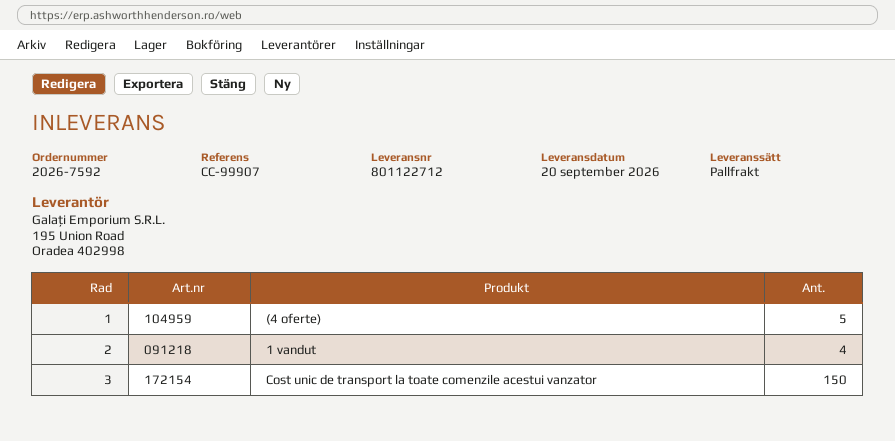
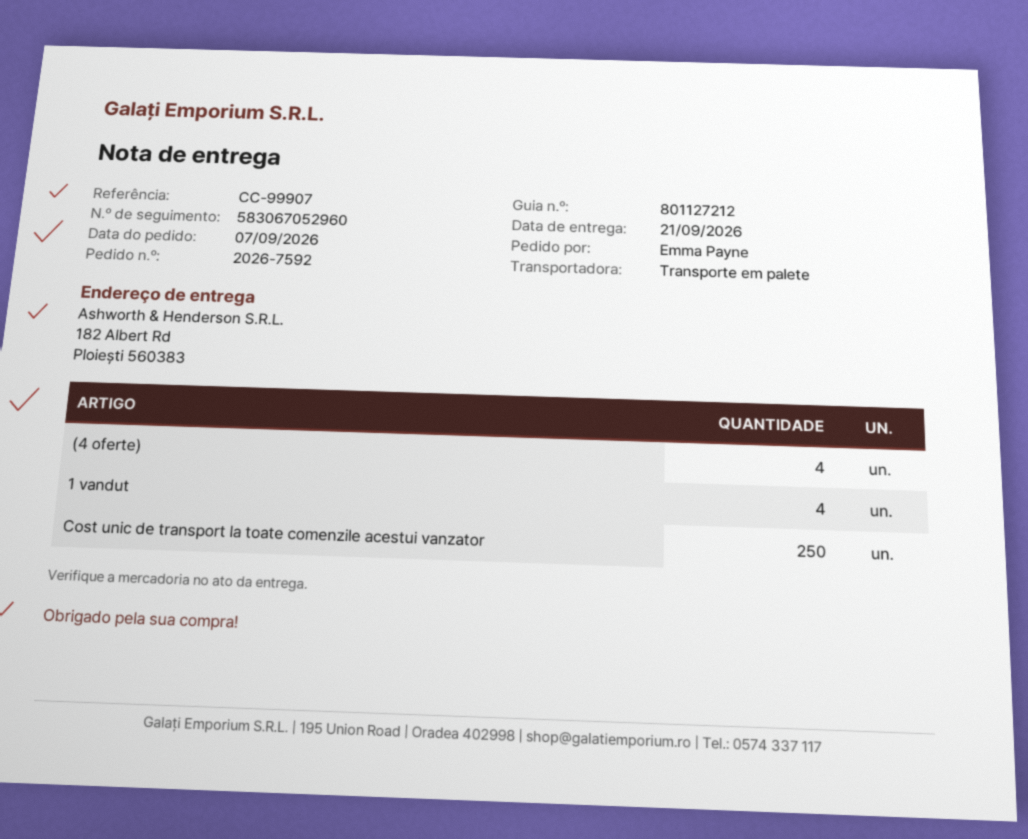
delivery note number: 801122712 -> 801127212
delivery date: 2026-09-20 -> 2026-09-21
(4 oferte): 5 -> 4
Cost unic de transport la toate comenzile acestui vanzator: 150 -> 250

